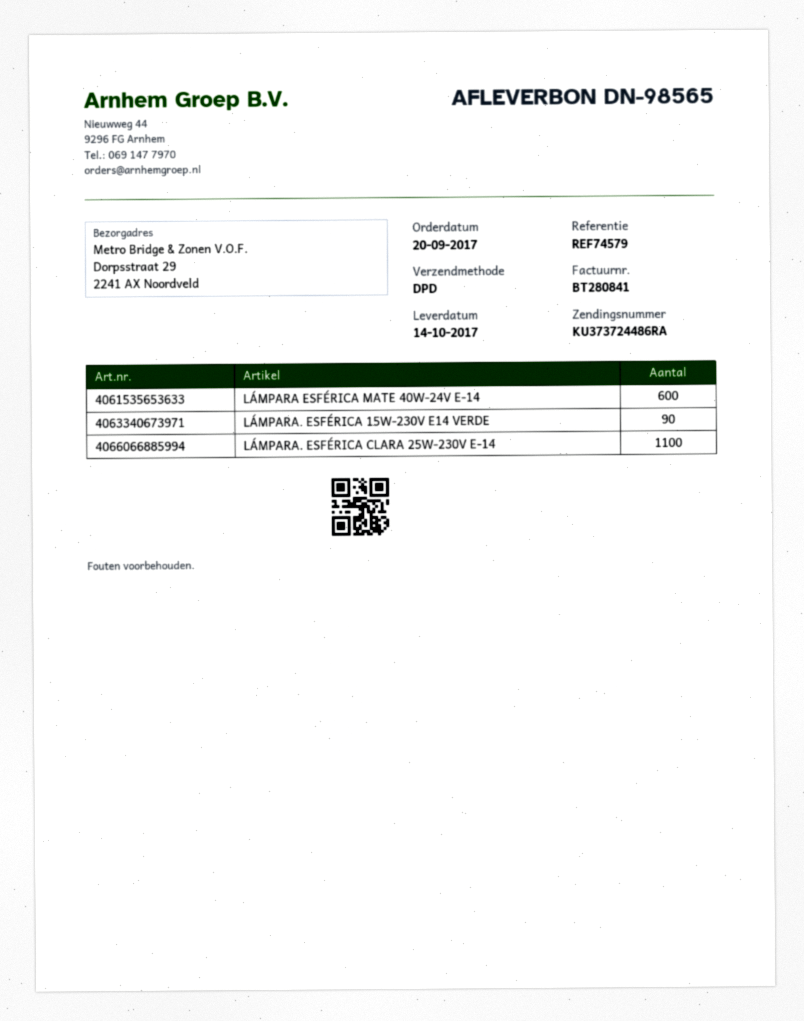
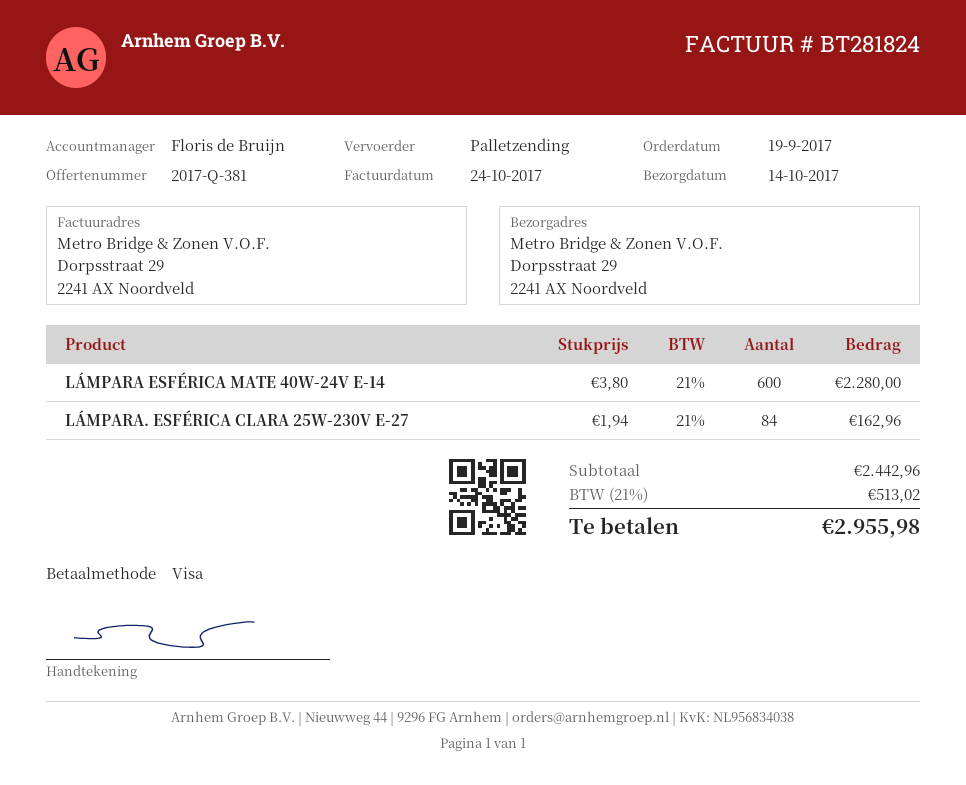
order date: 2017-09-20 -> 2017-09-19
invoice number: BT280841 -> BT281824
shipping method: DPD -> pallet freight
LÁMPARA. ESFÉRICA 15W-230V E14 VERDE: 90 -> none
LÁMPARA. ESFÉRICA CLARA 25W-230V E-14: 1100 -> none
LÁMPARA. ESFÉRICA CLARA 25W-230V E-27: none -> 84

